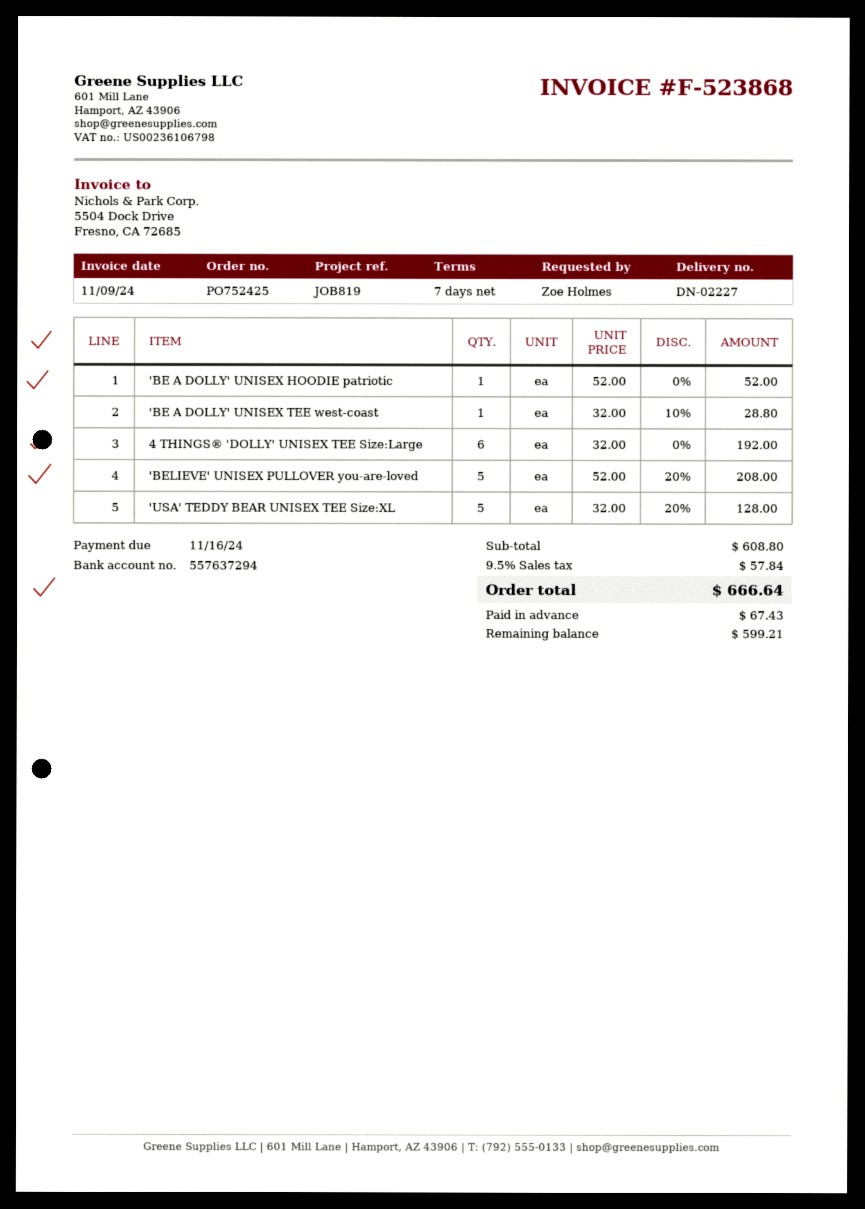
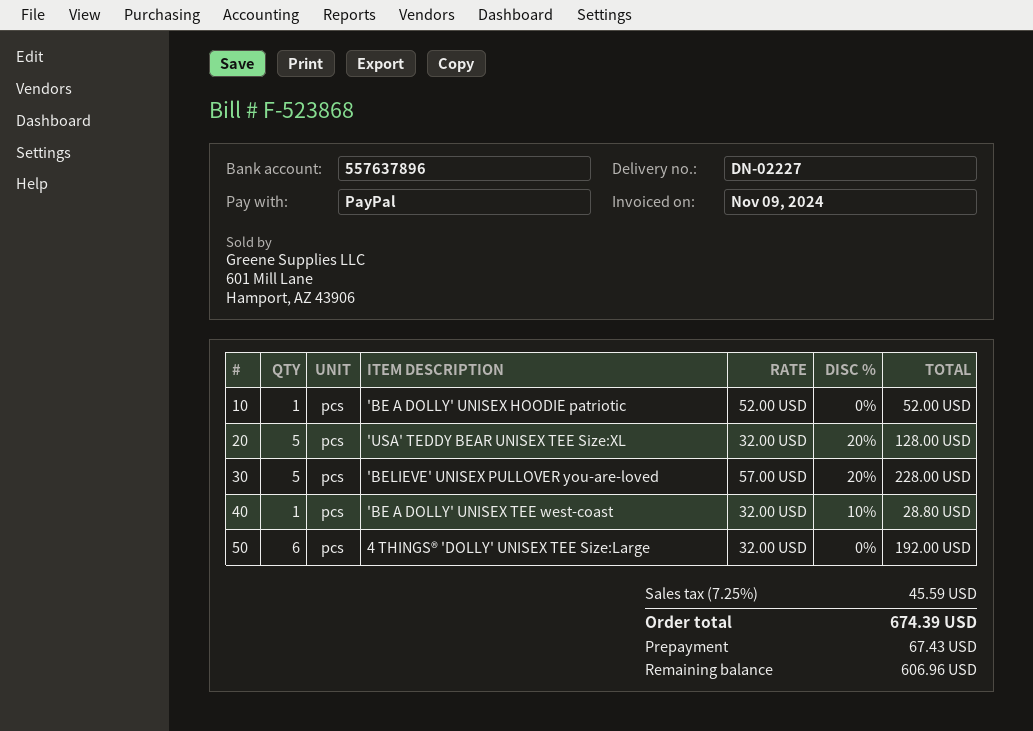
bank account: 557637294 -> 557637896
'BELIEVE' UNISEX PULLOVER you-are-loved: 5 x 52.00 - 20% = 208.00 -> 5 x 57.00 - 20% = 228.00
tax: 9.5% = 57.84 -> 7.25% = 45.59
total: 666.64 -> 674.39
balance: 599.21 -> 606.96

